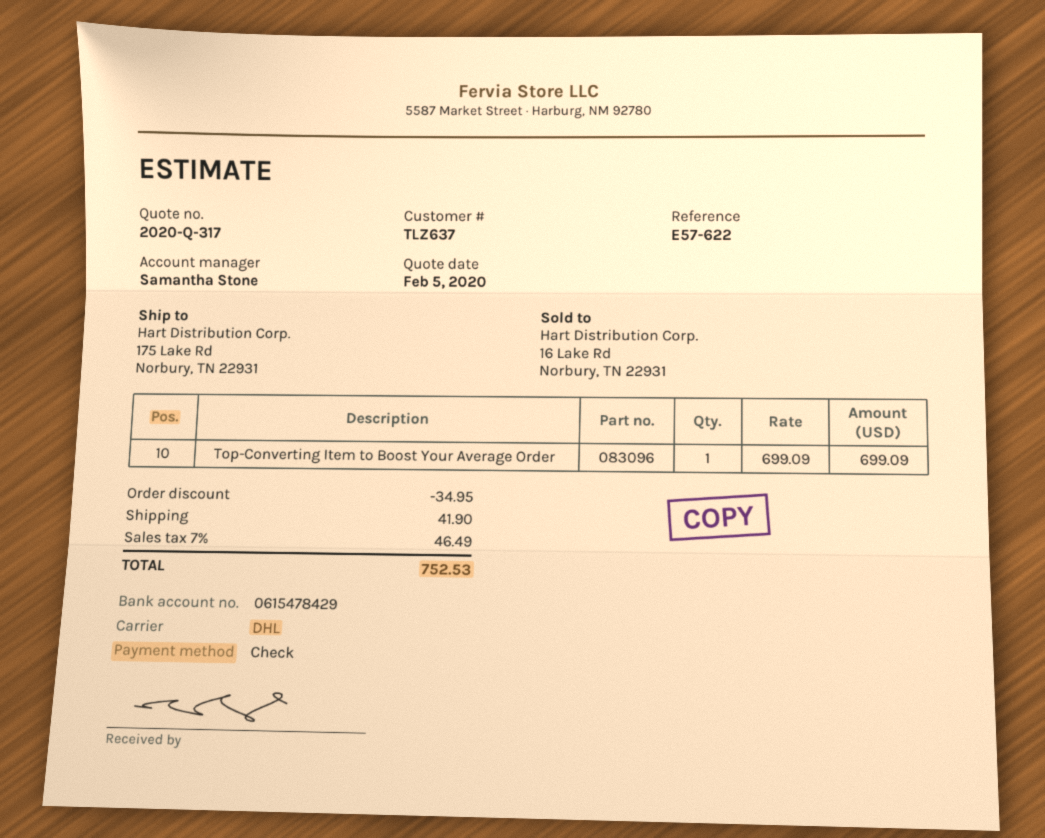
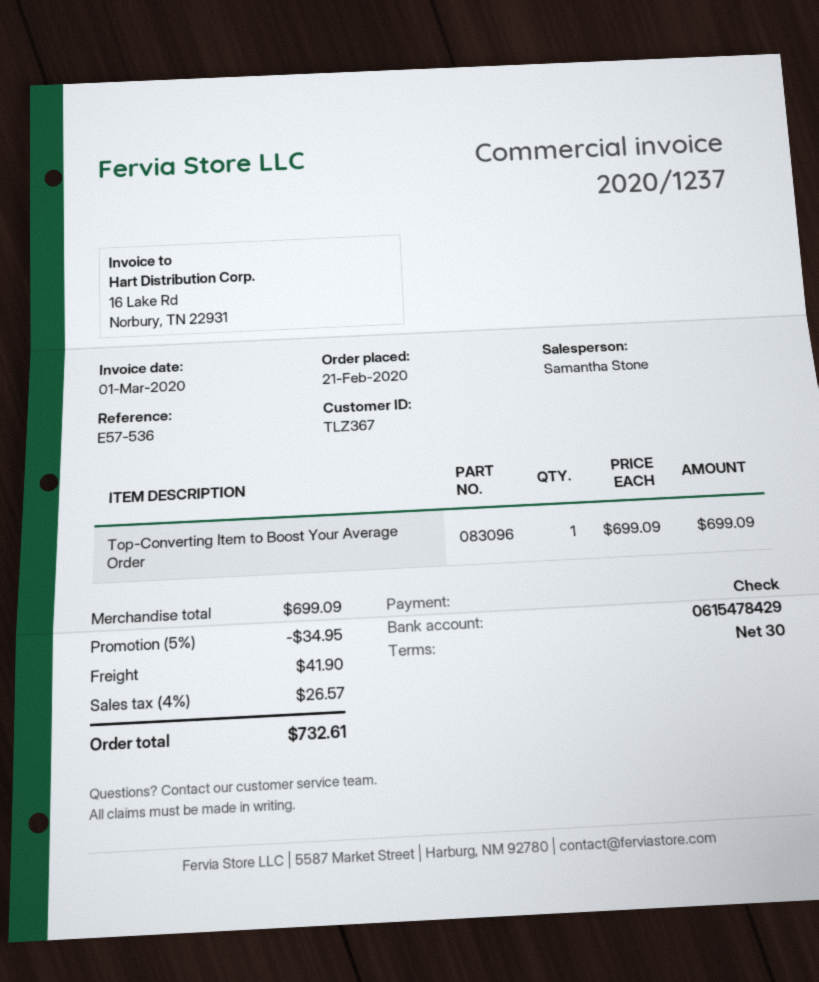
customer number: TLZ637 -> TLZ367
reference: E57-622 -> E57-536
tax: 7% = 46.49 -> 4% = 26.57
total: 752.53 -> 732.61

